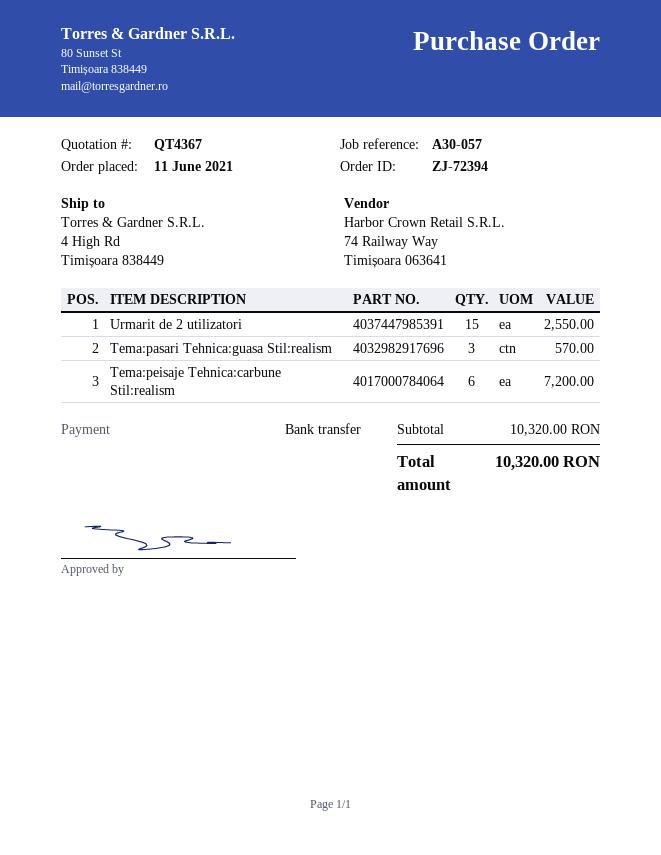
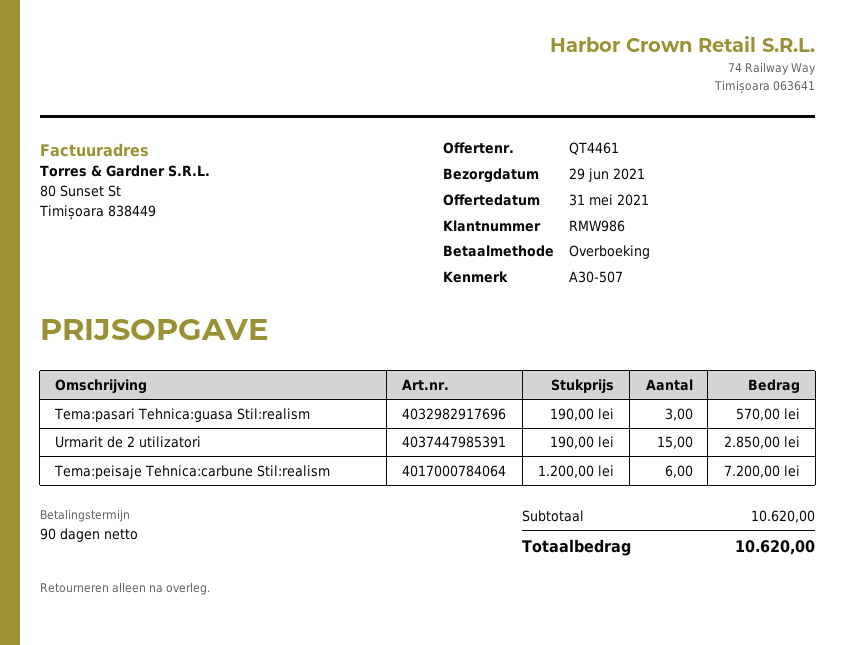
quote number: QT4367 -> QT4461
reference: A30-057 -> A30-507
Urmarit de 2 utilizatori: 15 for 2550.00 -> 15 for 2850.00
subtotal: 10320.00 -> 10620.00
total: 10320.00 -> 10620.00

